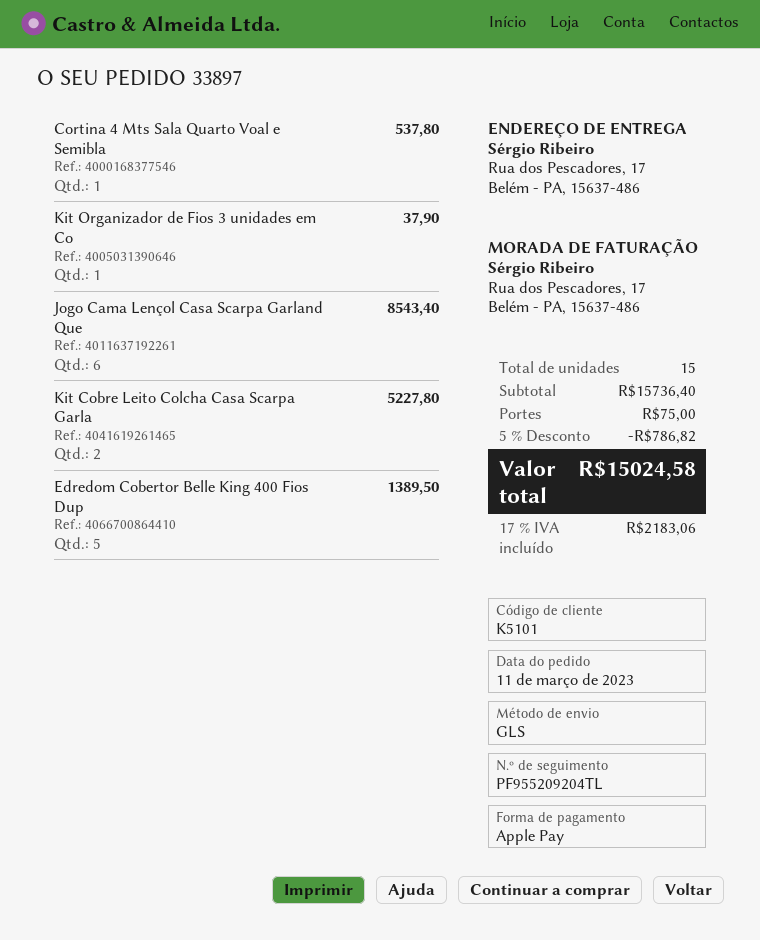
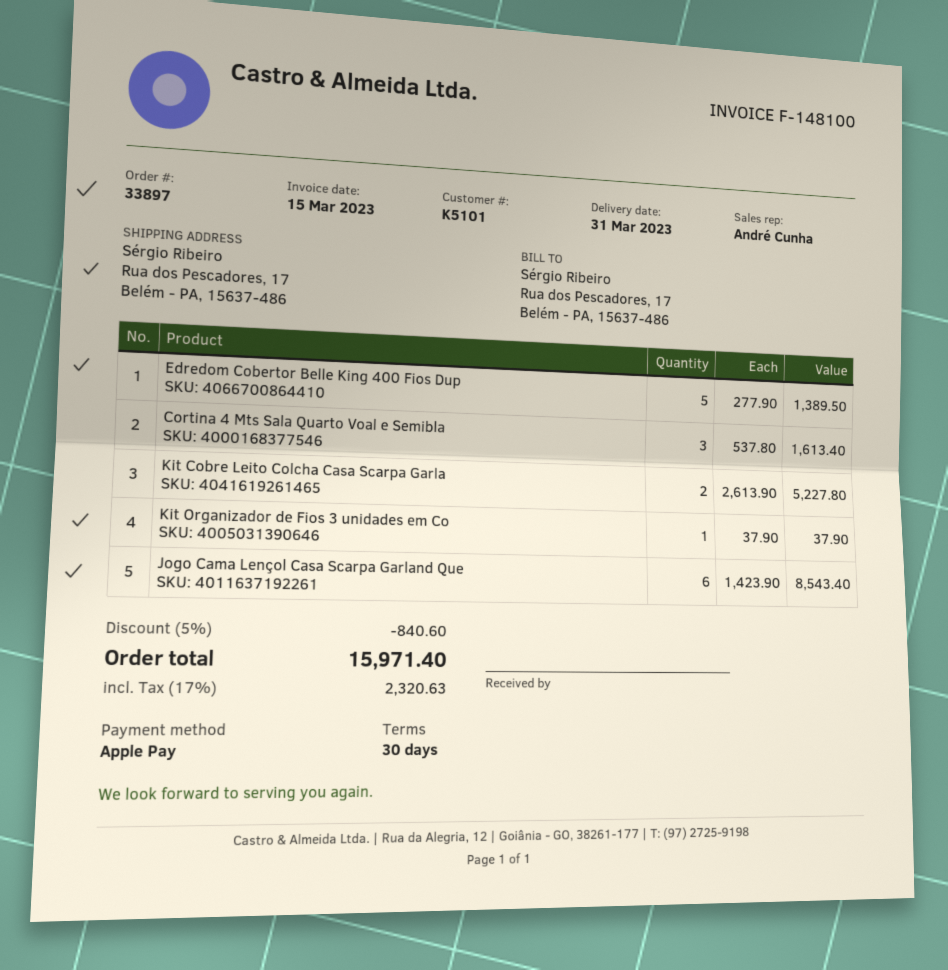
Cortina 4 Mts Sala Quarto Voal e Semibla: 1 for 537.80 -> 3 for 1613.40
discount: 5% = 786.82 -> 5% = 840.60
shipping: 75.00 -> none
tax: 17% = 2183.06 -> 17% = 2320.63
total: 15024.58 -> 15971.40

